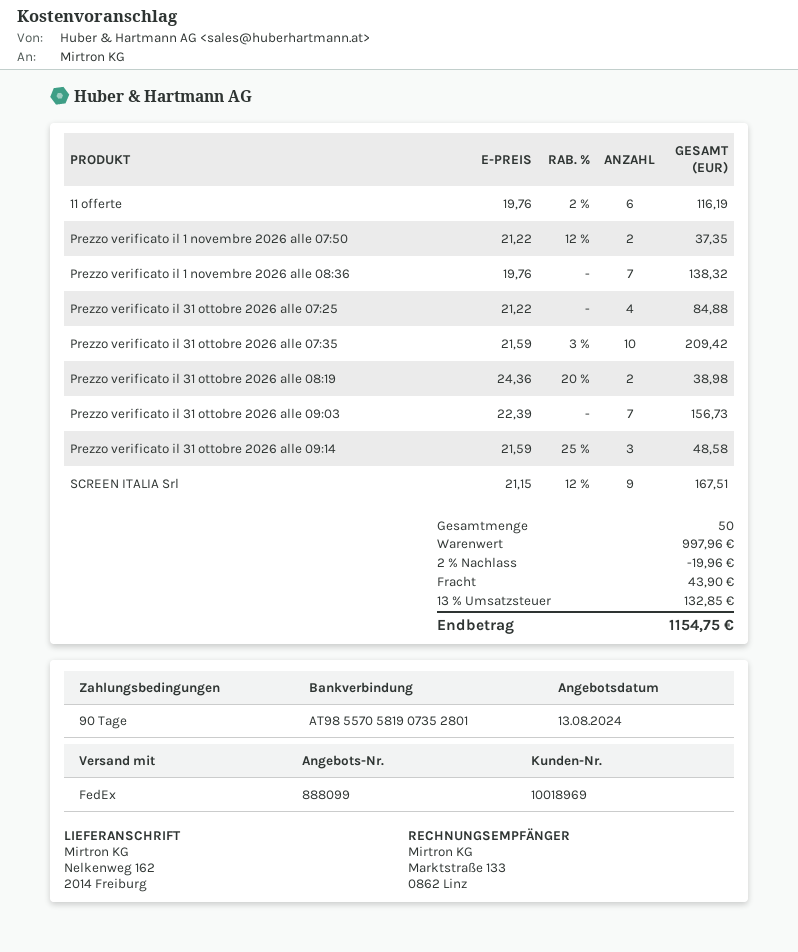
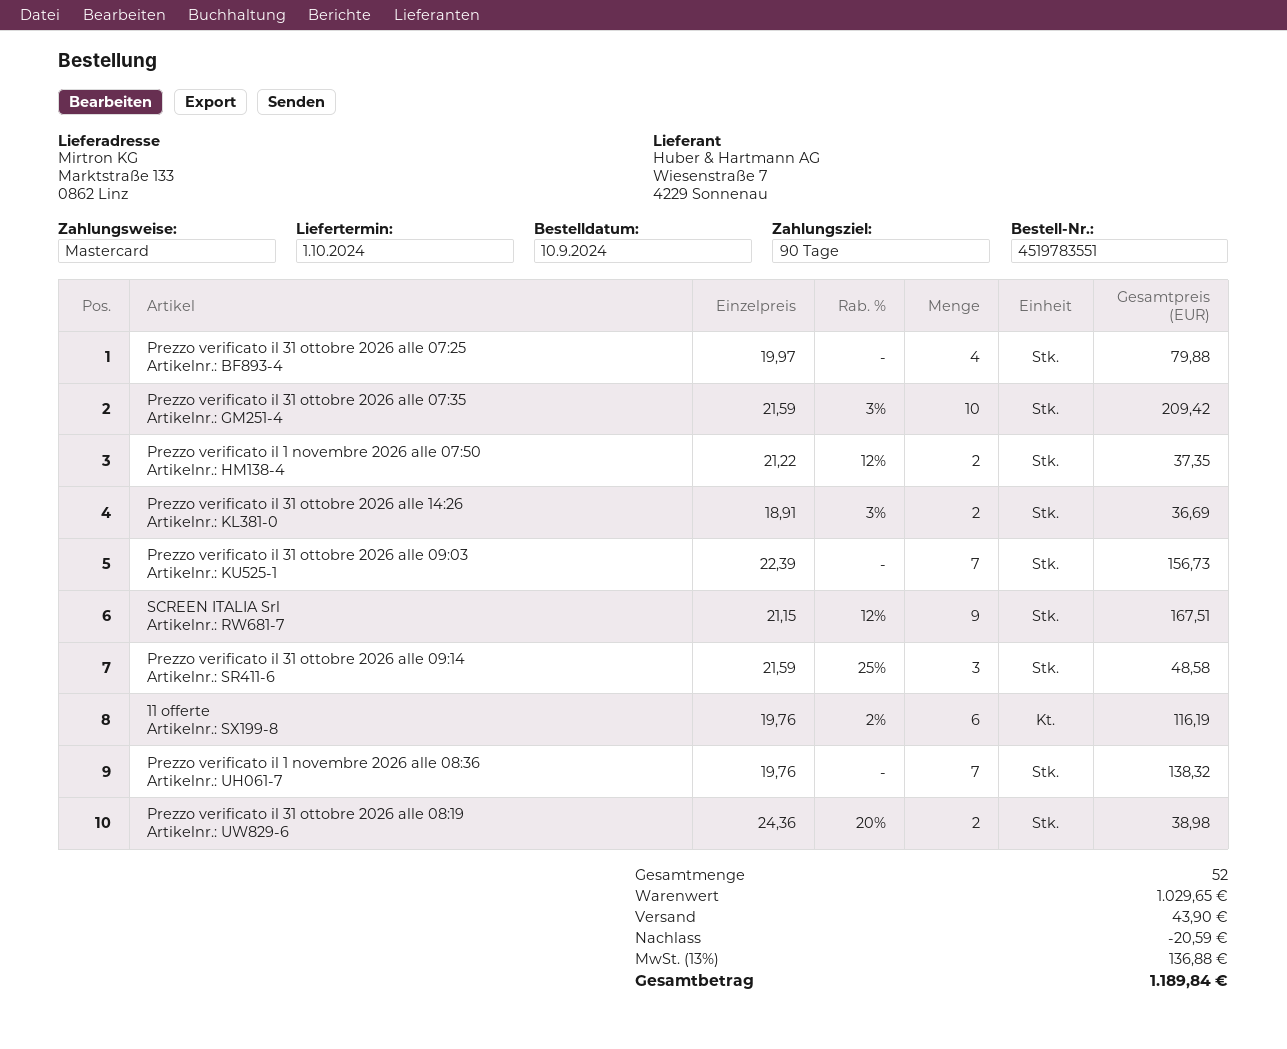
ship to: Nelkenweg 162, 2014 Freiburg -> Marktstraße 133, 0862 Linz
Prezzo verificato il 31 ottobre 2026 alle 07:25: 4 x 21.22 = 84.88 -> 4 x 19.97 = 79.88
Prezzo verificato il 31 ottobre 2026 alle 14:26: none -> 2 x 18.91 - 3% = 36.69
total quantity: 50 -> 52
subtotal: 997.96 -> 1029.65
discount: 19.96 -> 20.59
tax: 13% = 132.85 -> 13% = 136.88
total: 1154.75 -> 1189.84

